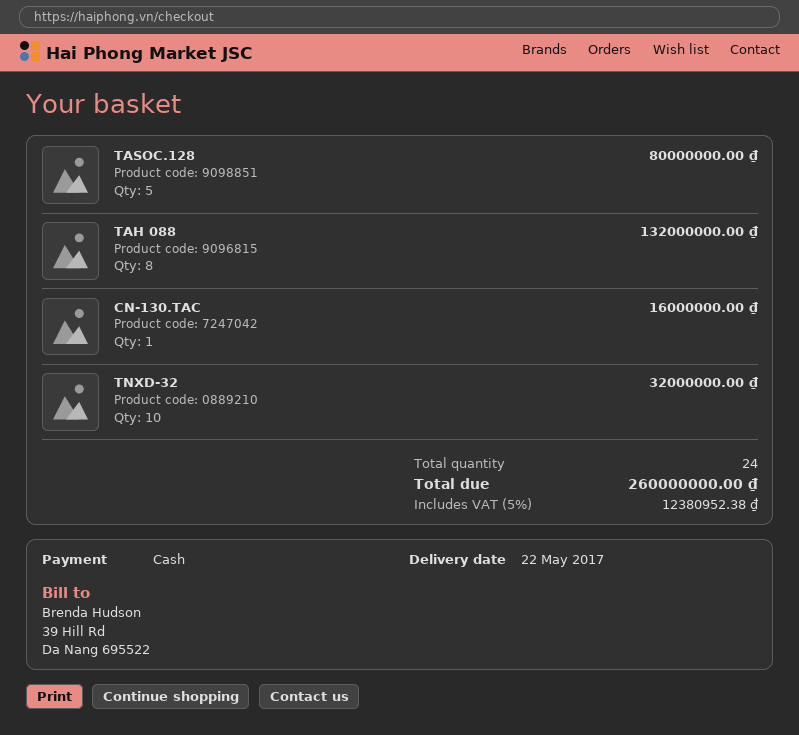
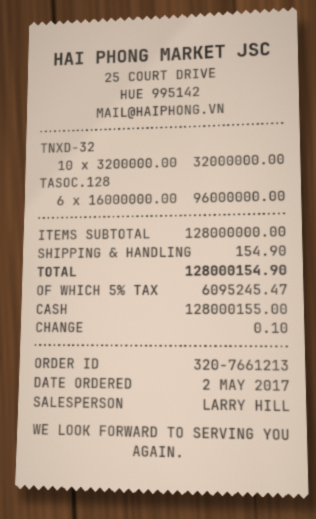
TASOC.128: 5 for 80000000.00 -> 6 for 96000000.00
TAH 088: 8 for 132000000.00 -> none
CN-130.TAC: 1 for 16000000.00 -> none
shipping: none -> 154.90
tax: 5% = 12380952.38 -> 5% = 6095245.47
total: 260000000.00 -> 128000154.90

